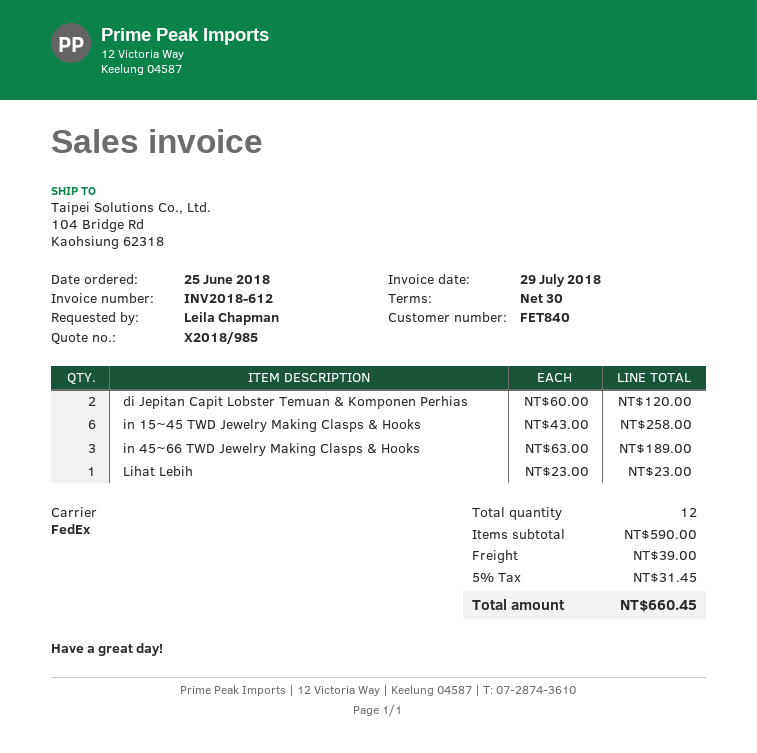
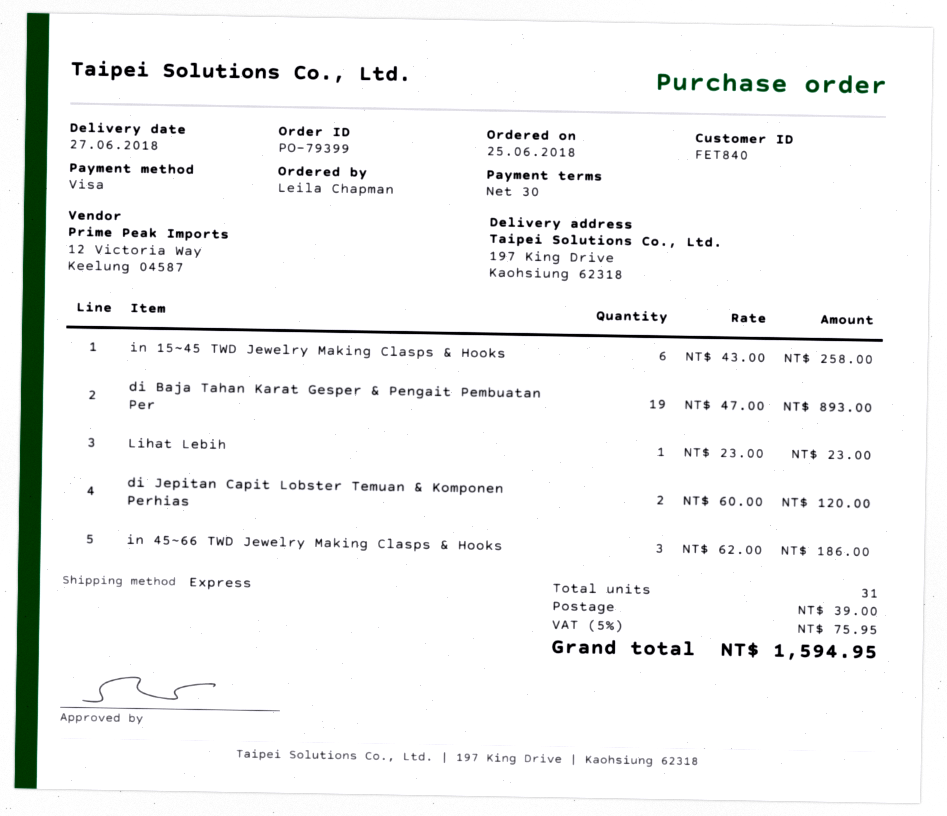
shipping method: FedEx -> express
ship to: 104 Bridge Rd, Kaohsiung 62318 -> 197 King Drive, Kaohsiung 62318
in 45~66 TWD Jewelry Making Clasps & Hooks: 3 x 63.00 = 189.00 -> 3 x 62.00 = 186.00
di Baja Tahan Karat Gesper & Pengait Pembuatan Per: none -> 19 x 47.00 = 893.00
total quantity: 12 -> 31
tax: 5% = 31.45 -> 5% = 75.95
total: 660.45 -> 1594.95

